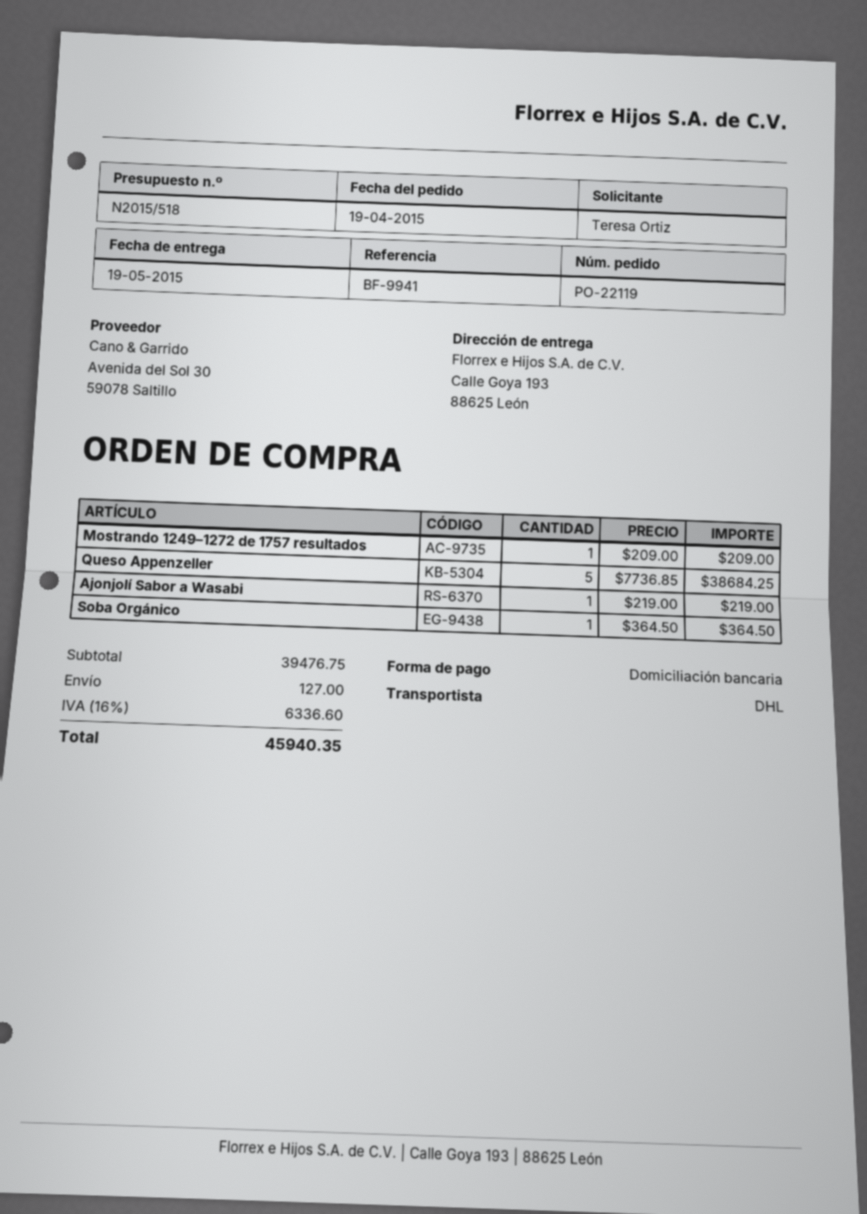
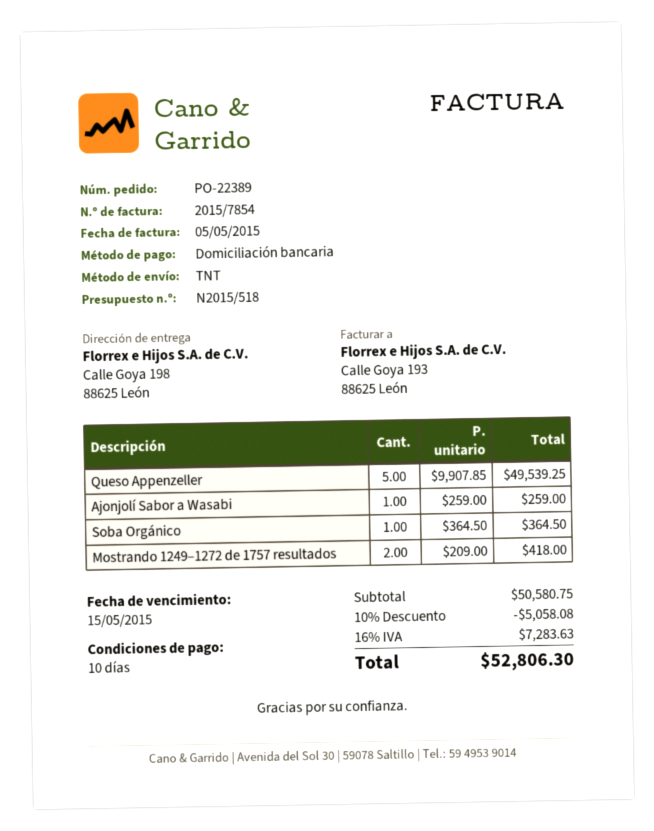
order number: PO-22119 -> PO-22389
shipping method: DHL -> TNT
ship to: Calle Goya 193, 88625 León -> Calle Goya 198, 88625 León
Mostrando 1249–1272 de 1757 resultados: 1 x 209.00 = 209.00 -> 2 x 209.00 = 418.00
Queso Appenzeller: 5 x 7736.85 = 38684.25 -> 5 x 9907.85 = 49539.25
Ajonjolí Sabor a Wasabi: 1 x 219.00 = 219.00 -> 1 x 259.00 = 259.00
subtotal: 39476.75 -> 50580.75
discount: none -> 10% = 5058.08
shipping: 127.00 -> none
tax: 16% = 6336.60 -> 16% = 7283.63
total: 45940.35 -> 52806.30

